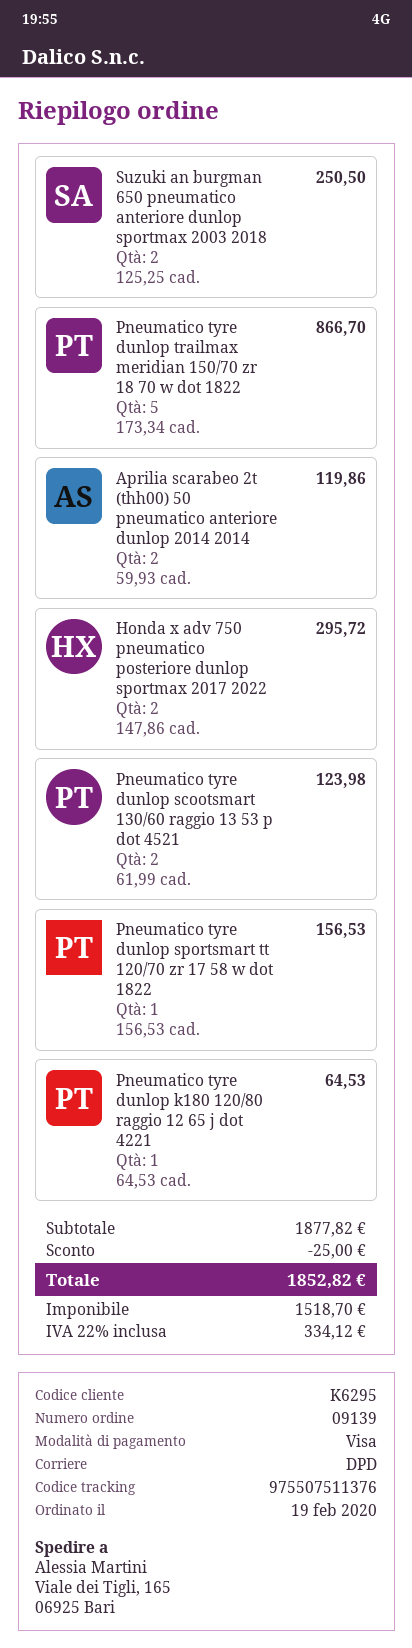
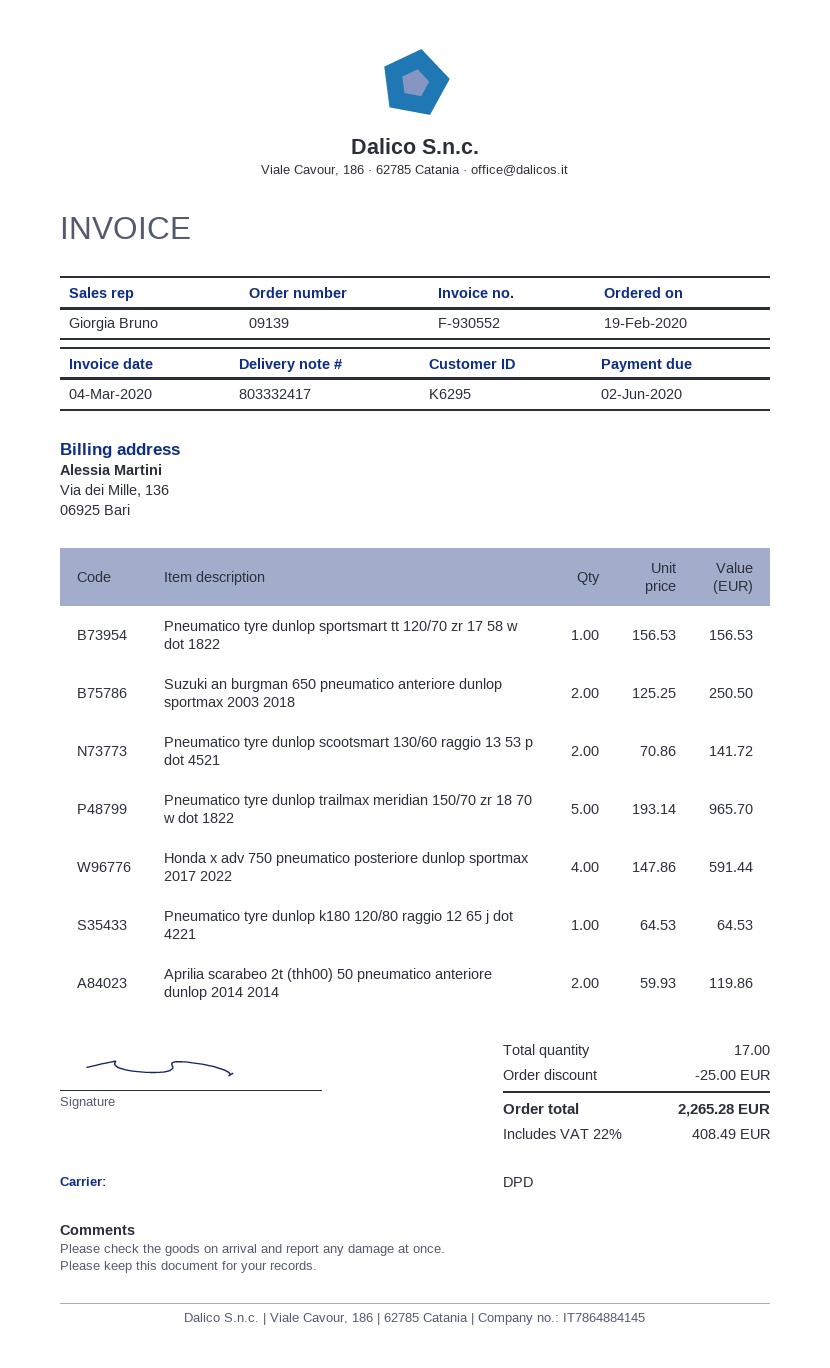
Pneumatico tyre dunlop trailmax meridian 150/70 zr 18 70 w dot 1822: 5 x 173.34 = 866.70 -> 5 x 193.14 = 965.70
Honda x adv 750 pneumatico posteriore dunlop sportmax 2017 2022: 2 x 147.86 = 295.72 -> 4 x 147.86 = 591.44
Pneumatico tyre dunlop scootsmart 130/60 raggio 13 53 p dot 4521: 2 x 61.99 = 123.98 -> 2 x 70.86 = 141.72
tax: 22% = 334.12 -> 22% = 408.49
total: 1852.82 -> 2265.28

